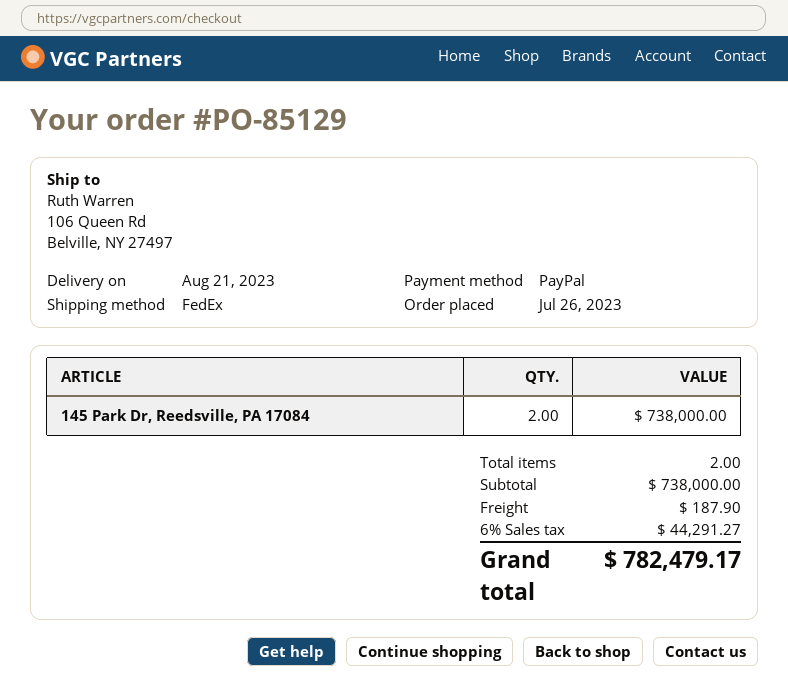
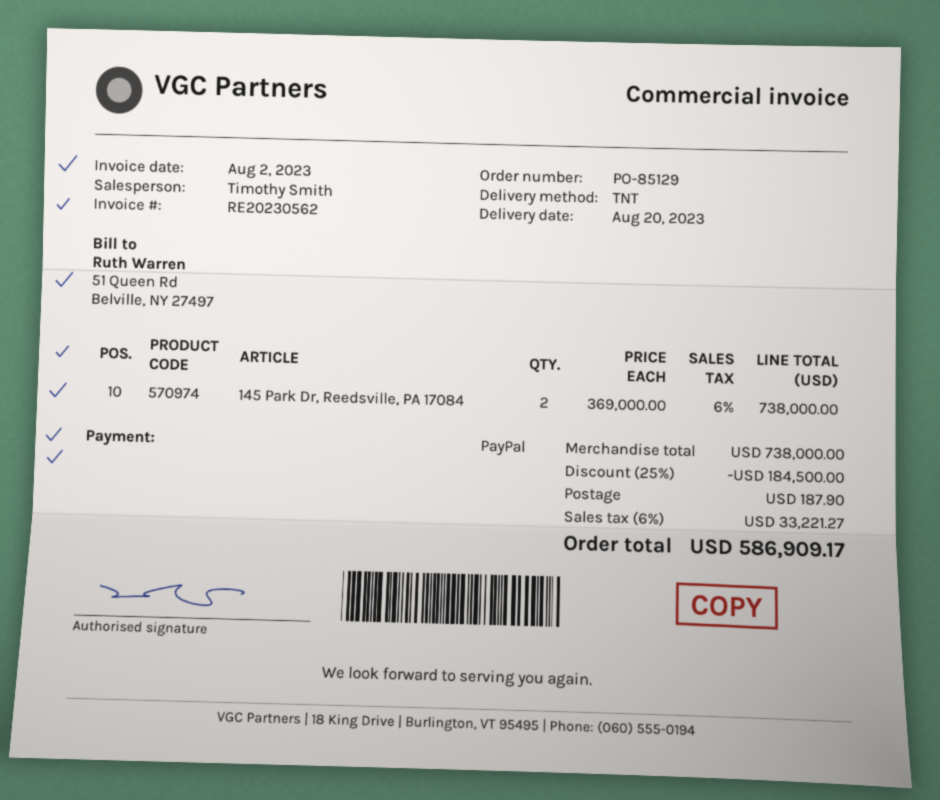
delivery date: 2023-08-21 -> 2023-08-20
shipping method: FedEx -> TNT
discount: none -> 25% = 184500.00
tax: 6% = 44291.27 -> 6% = 33221.27
total: 782479.17 -> 586909.17

